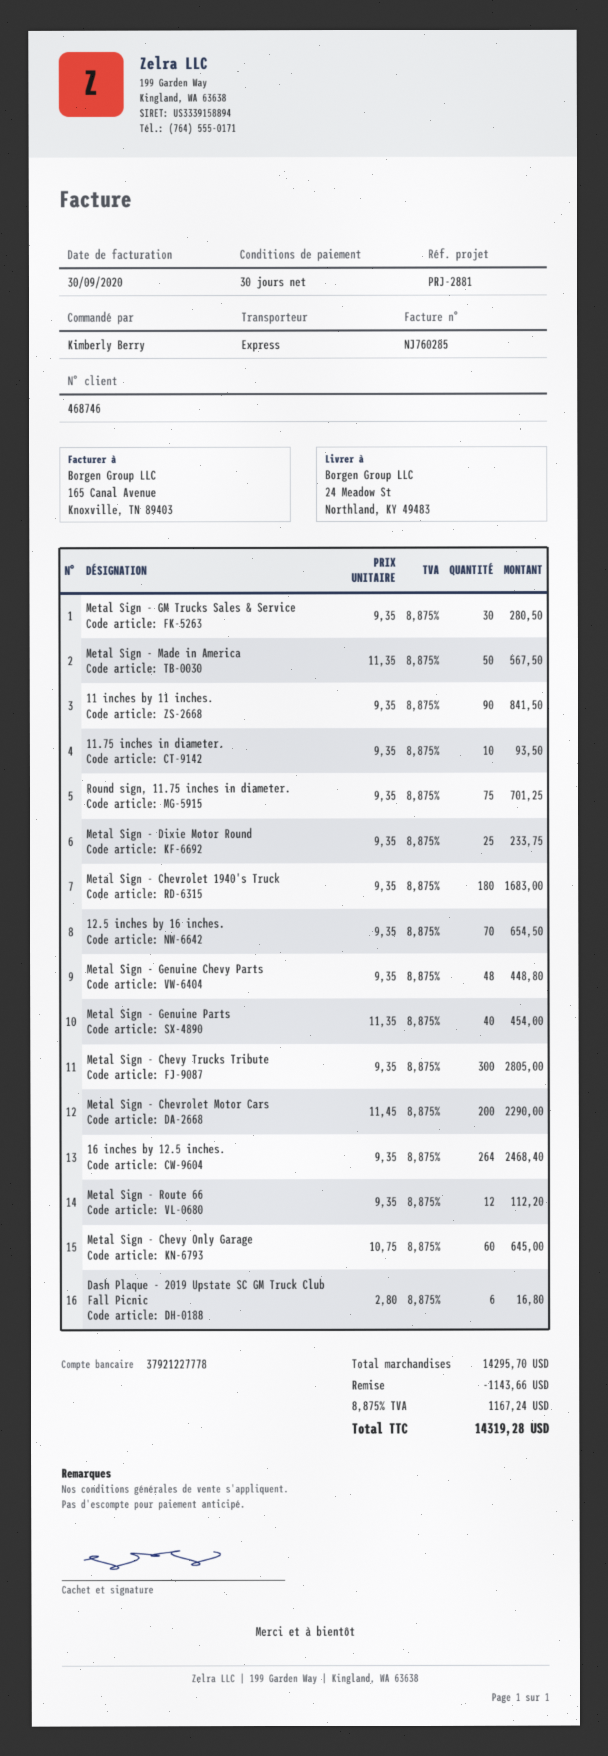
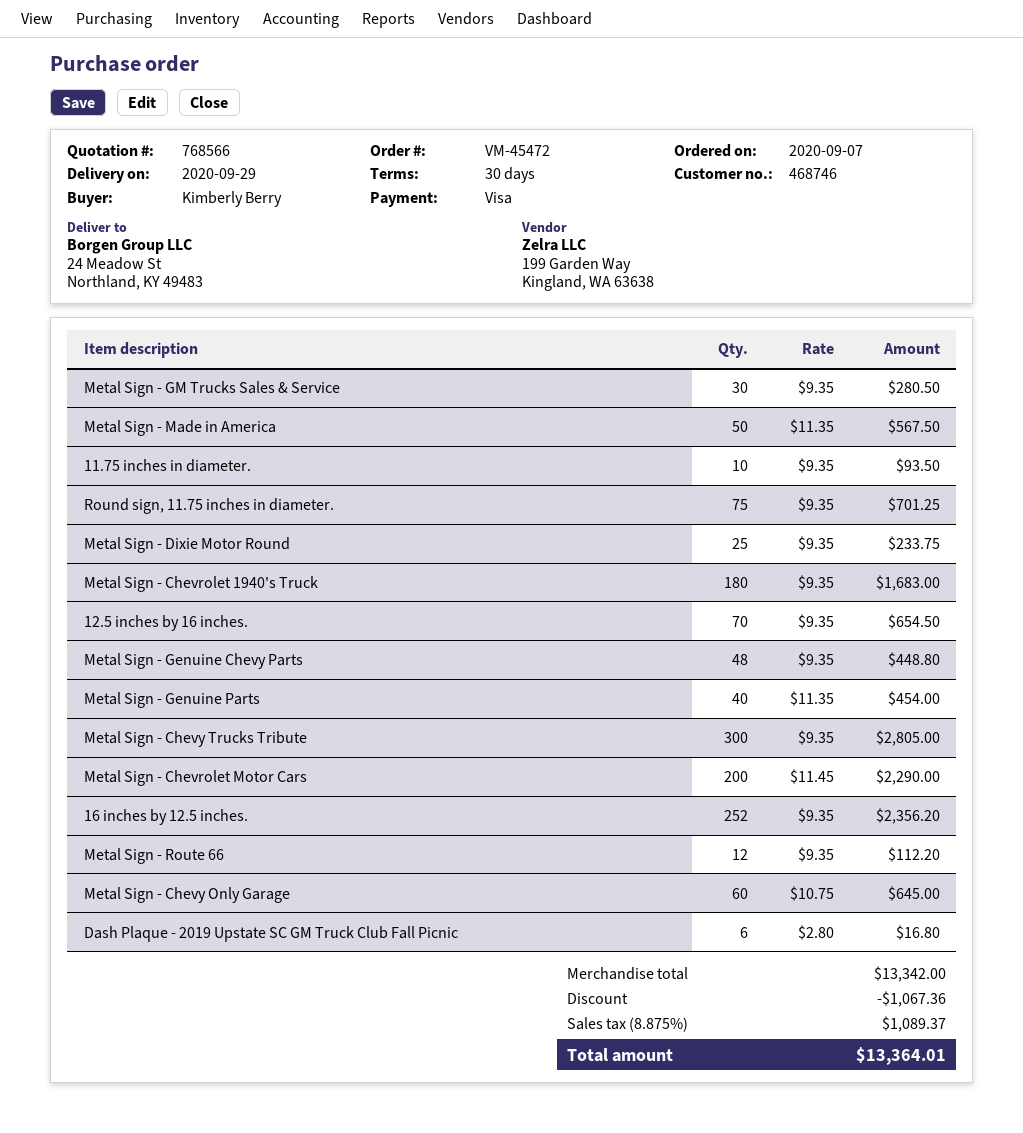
11 inches by 11 inches.: 90 x 9.35 = 841.50 -> none
16 inches by 12.5 inches.: 264 x 9.35 = 2468.40 -> 252 x 9.35 = 2356.20
subtotal: 14295.70 -> 13342.00
discount: 1143.66 -> 1067.36
tax: 8.875% = 1167.24 -> 8.875% = 1089.37
total: 14319.28 -> 13364.01

